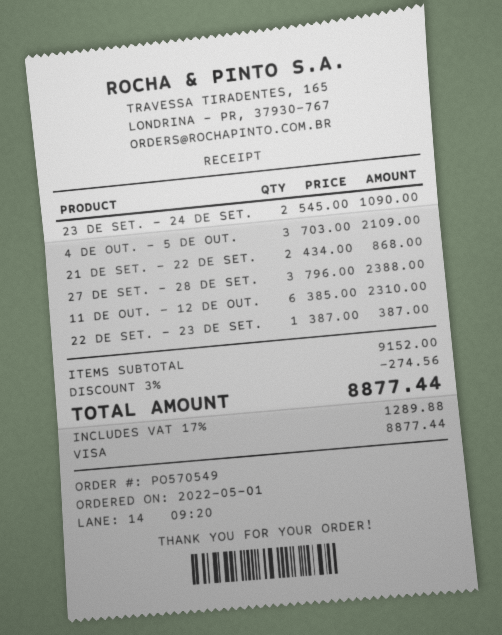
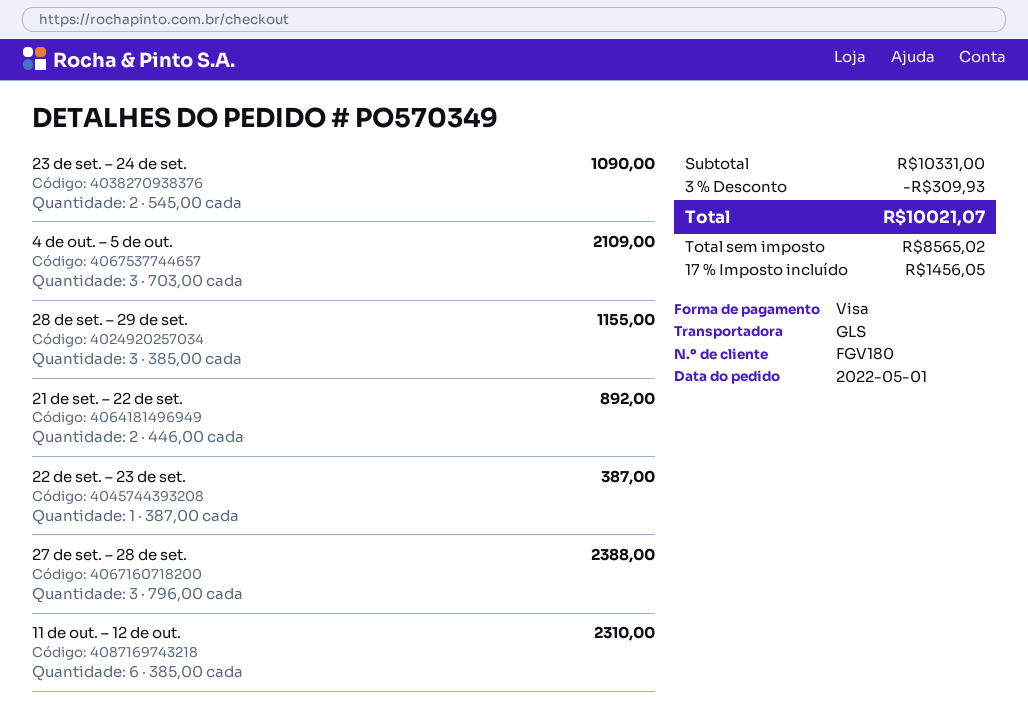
order number: PO570549 -> PO570349
21 DE SET. – 22 DE SET.: 2 x 434.00 = 868.00 -> 2 x 446.00 = 892.00
28 de set. – 29 de set.: none -> 3 x 385.00 = 1155.00
subtotal: 9152.00 -> 10331.00
discount: 3% = 274.56 -> 3% = 309.93
tax: 17% = 1289.88 -> 17% = 1456.05
total: 8877.44 -> 10021.07

